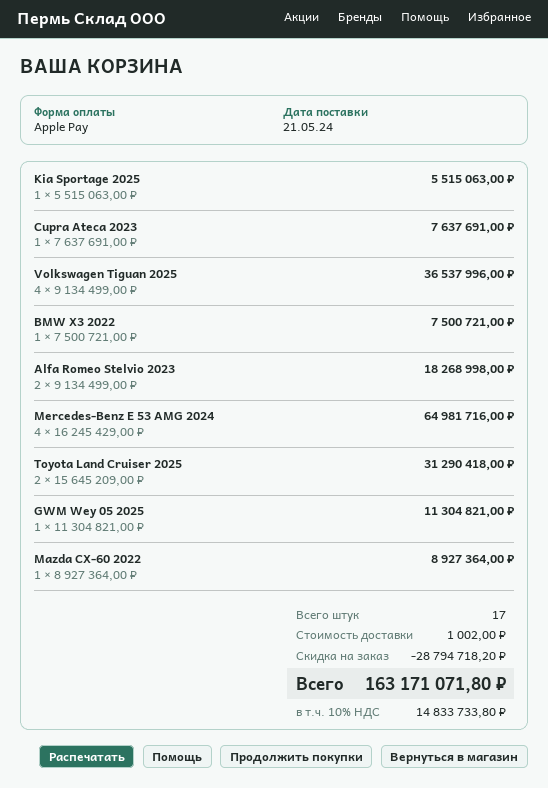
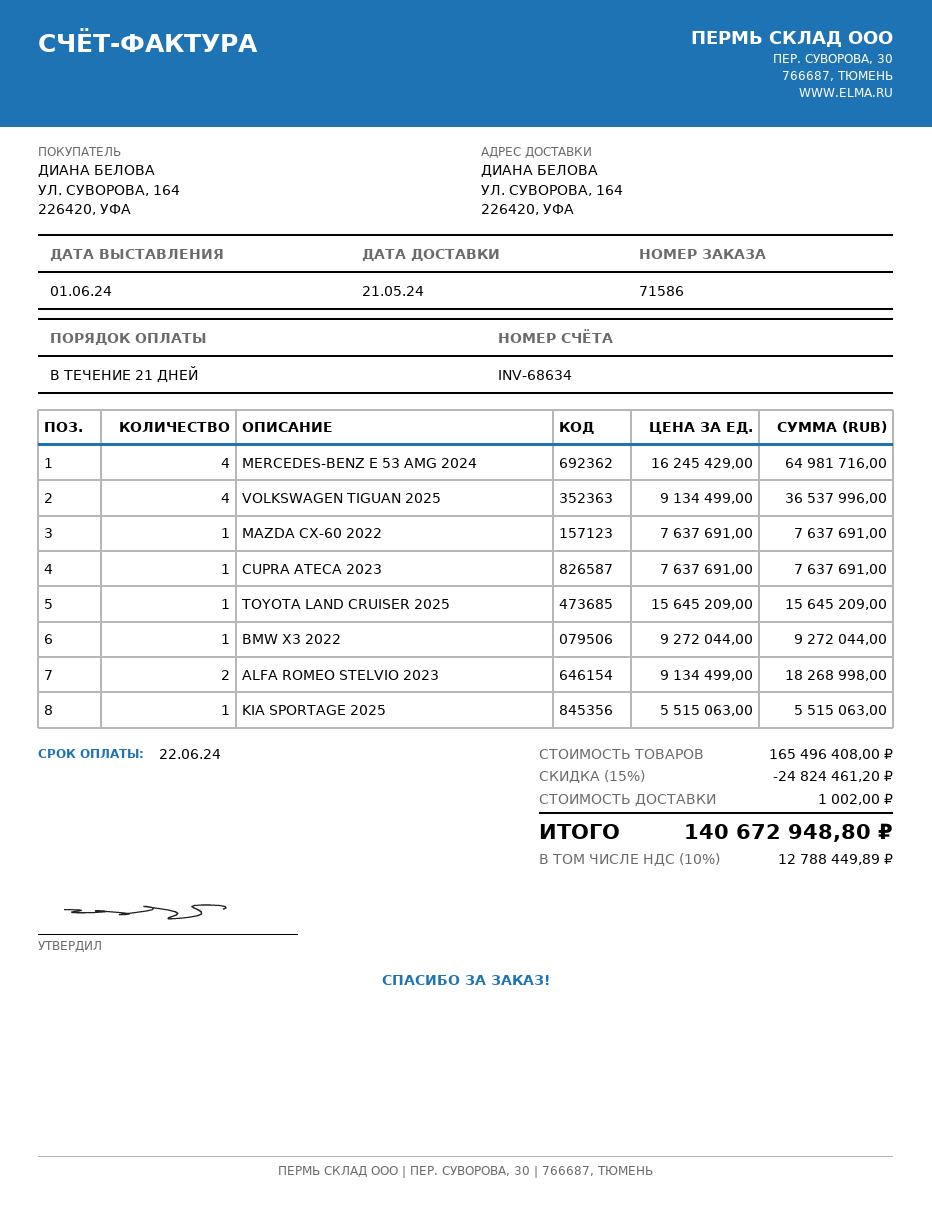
BMW X3 2022: 1 x 7500721.00 = 7500721.00 -> 1 x 9272044.00 = 9272044.00
Toyota Land Cruiser 2025: 2 x 15645209.00 = 31290418.00 -> 1 x 15645209.00 = 15645209.00
GWM Wey 05 2025: 1 x 11304821.00 = 11304821.00 -> none
Mazda CX-60 2022: 1 x 8927364.00 = 8927364.00 -> 1 x 7637691.00 = 7637691.00
discount: 28794718.20 -> 24824461.20
tax: 10% = 14833733.80 -> 10% = 12788449.89
total: 163171071.80 -> 140672948.80

